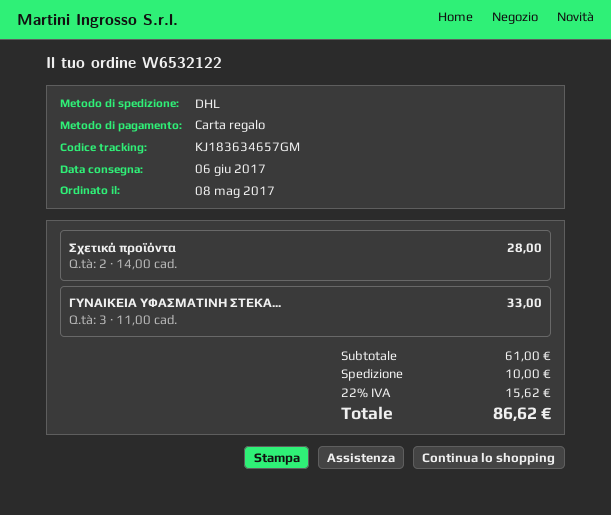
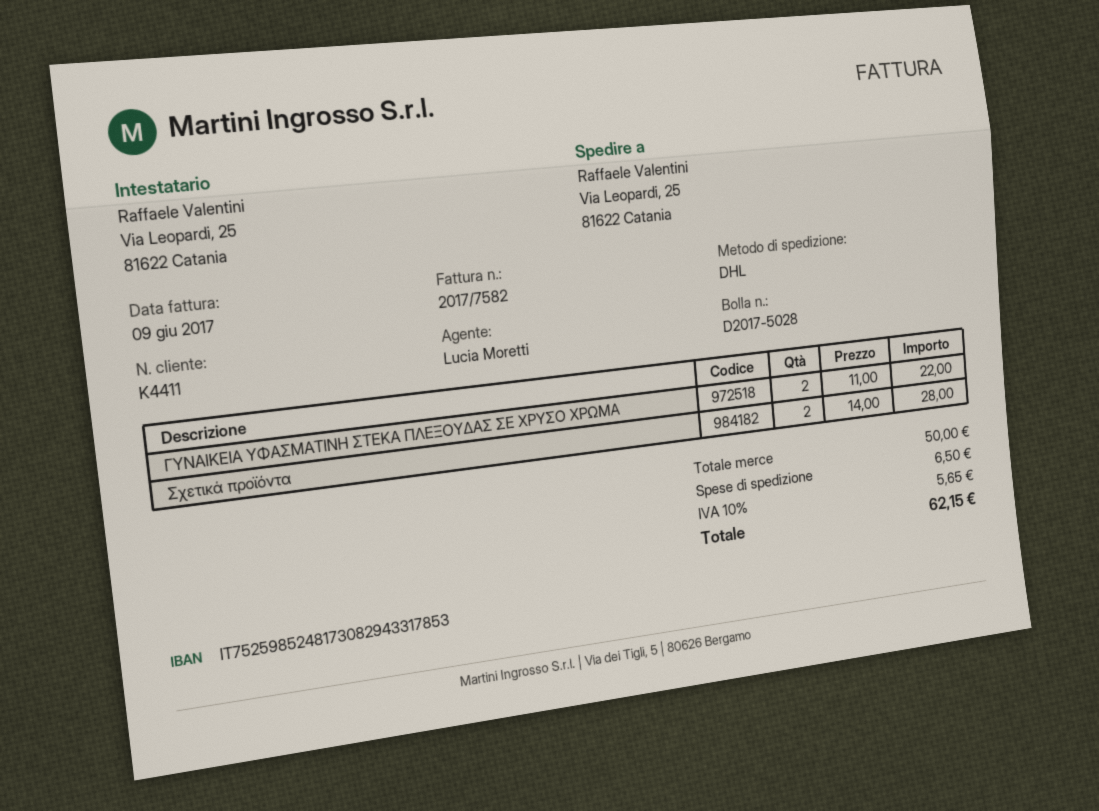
ΓΥΝΑΙΚΕΙΑ ΥΦΑΣΜΑΤΙΝΗ ΣΤΕΚΑ...: 3 x 11.00 = 33.00 -> 2 x 11.00 = 22.00
subtotal: 61.00 -> 50.00
shipping: 10.00 -> 6.50
tax: 22% = 15.62 -> 10% = 5.65
total: 86.62 -> 62.15

